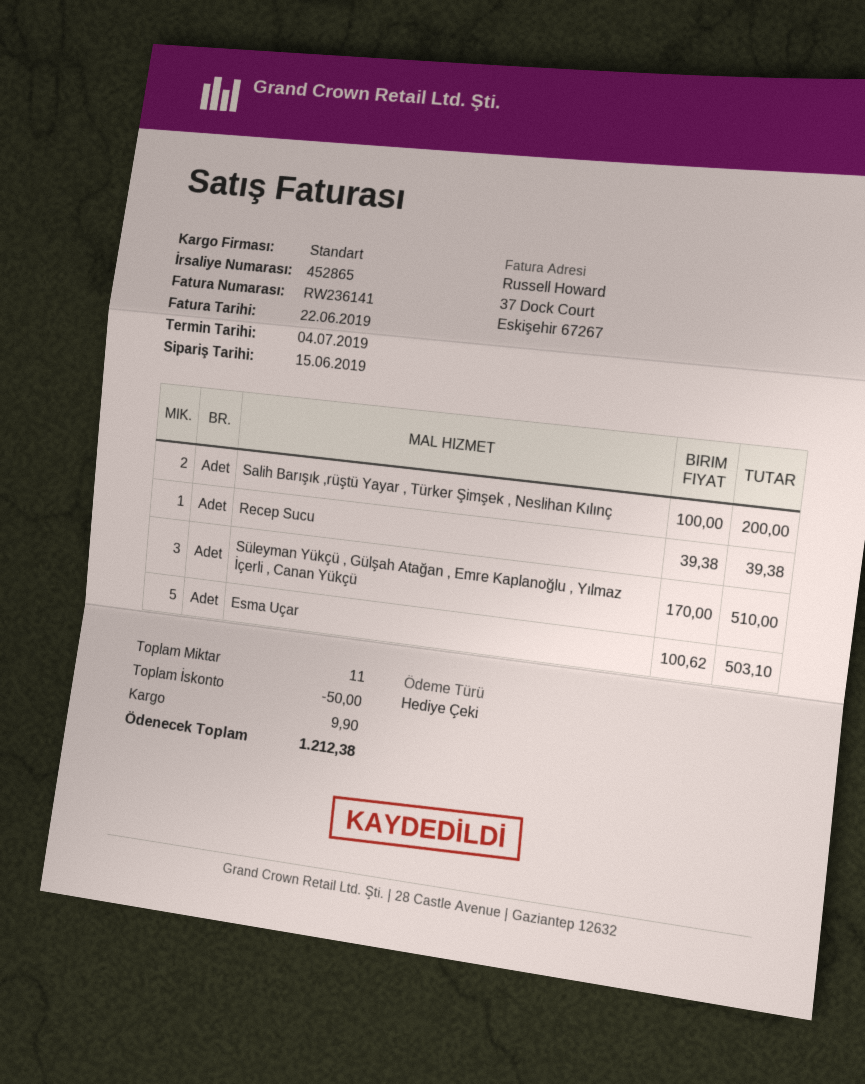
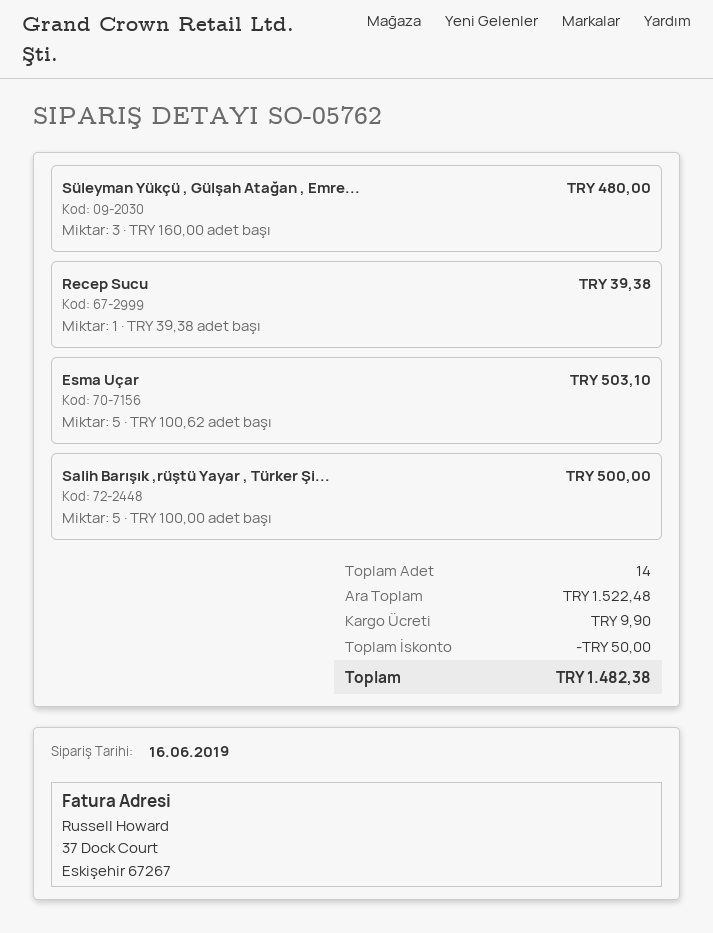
order date: 2019-06-15 -> 2019-06-16
Salih Barışık ,rüştü Yayar , Türker Şimşek , Neslihan Kılınç: 2 x 100.00 = 200.00 -> 5 x 100.00 = 500.00
Süleyman Yükçü , Gülşah Atağan , Emre Kaplanoğlu , Yılmaz İçerli , Canan Yükçü: 3 x 170.00 = 510.00 -> 3 x 160.00 = 480.00
total quantity: 11 -> 14
total: 1212.38 -> 1482.38

